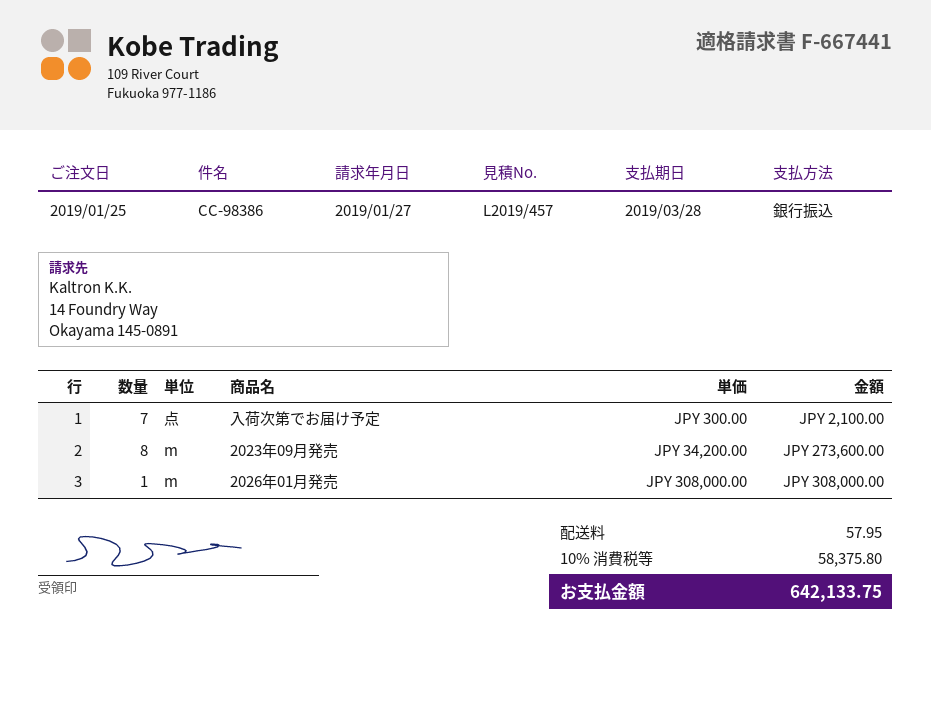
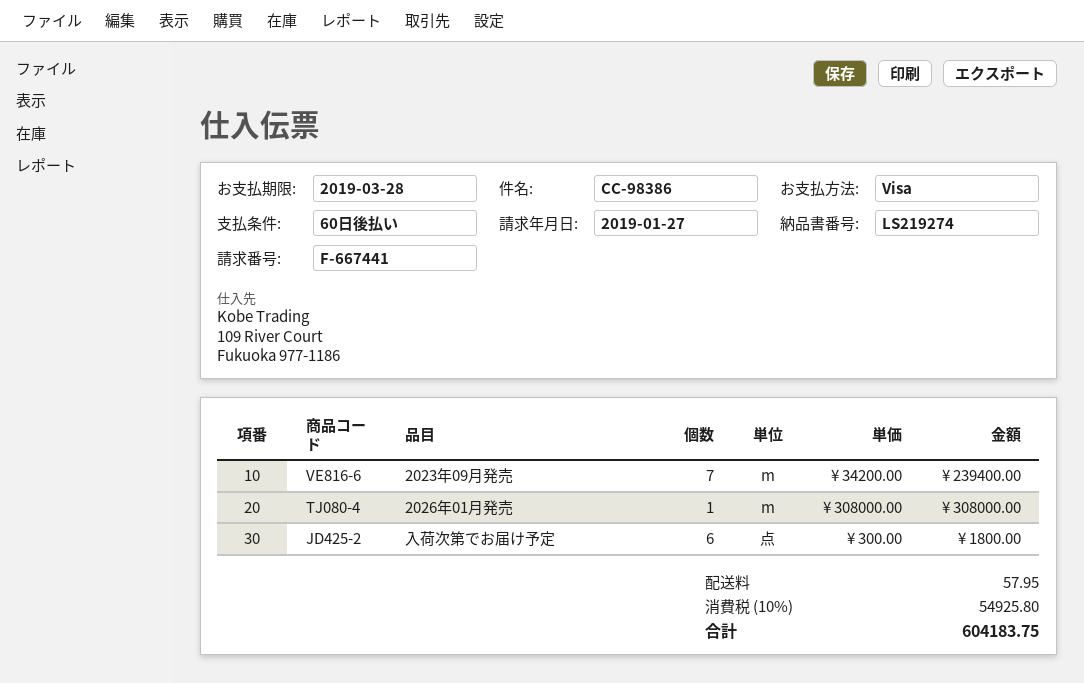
payment method: bank transfer -> Visa
入荷次第でお届け予定: 7 x 300.00 = 2100.00 -> 6 x 300.00 = 1800.00
2023年09月発売: 8 x 34200.00 = 273600.00 -> 7 x 34200.00 = 239400.00
tax: 10% = 58375.80 -> 10% = 54925.80
total: 642133.75 -> 604183.75

